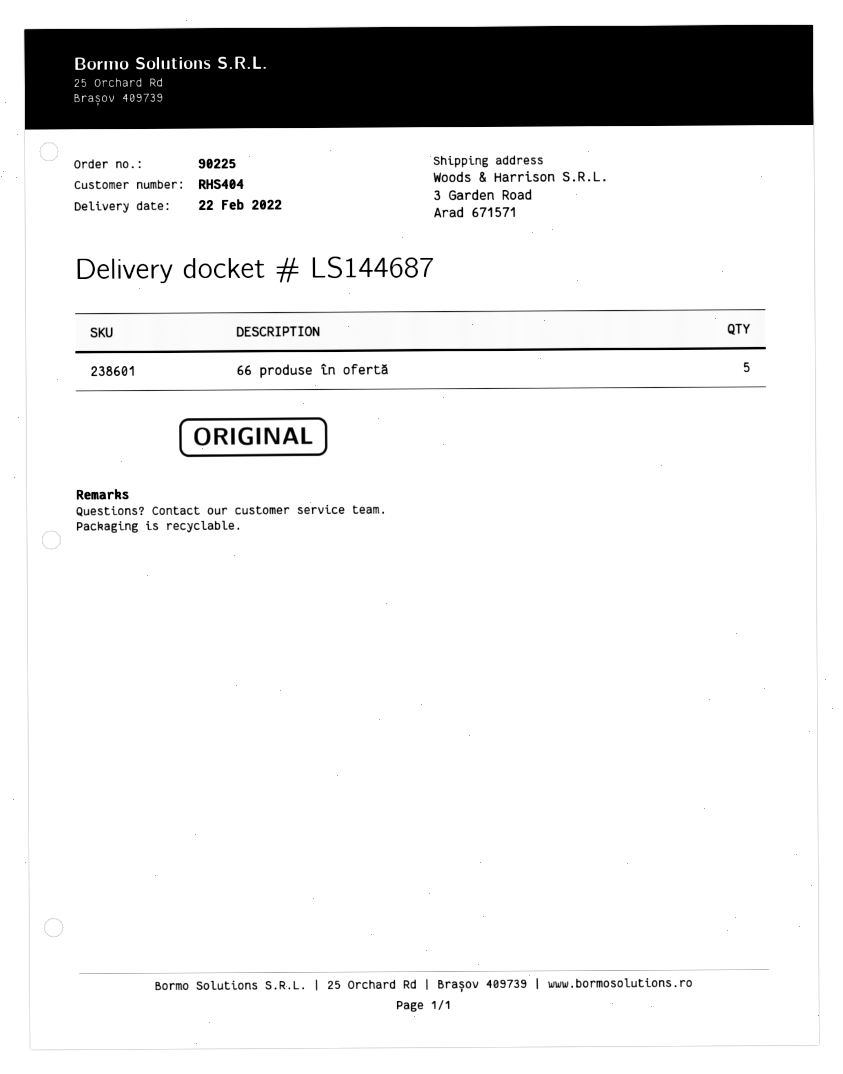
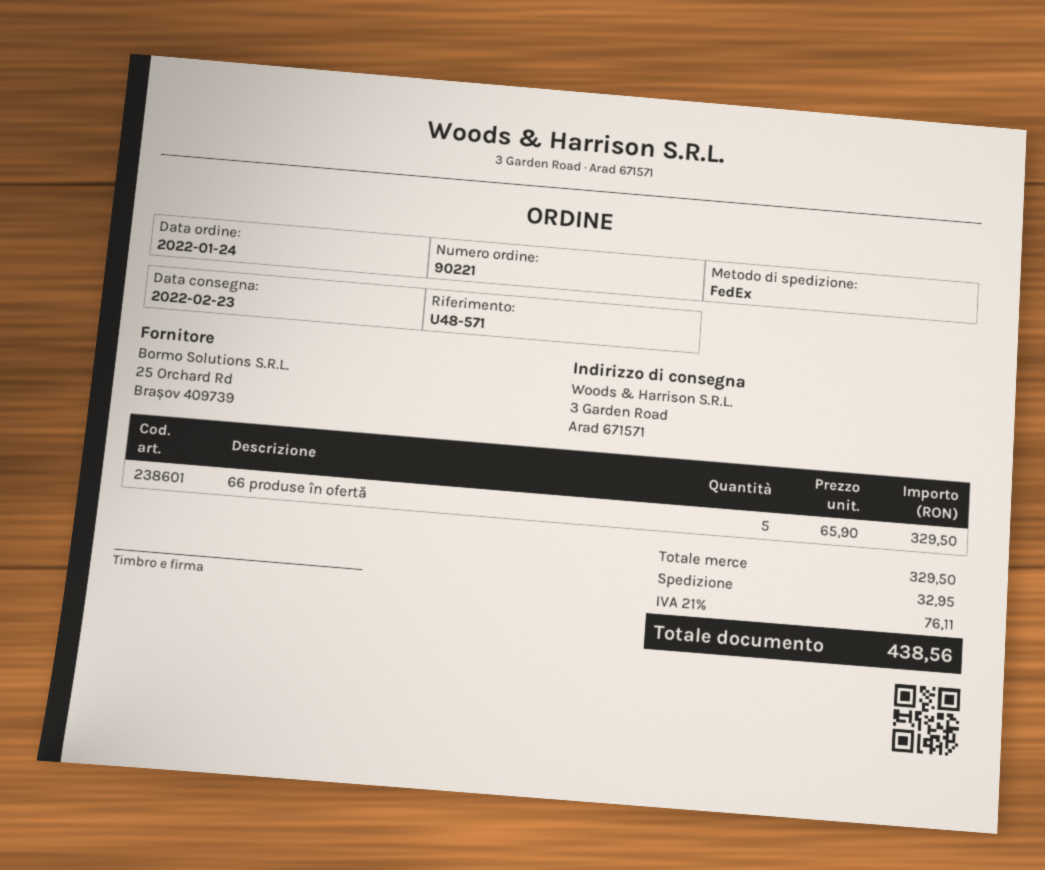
order number: 90225 -> 90221
delivery date: 2022-02-22 -> 2022-02-23

